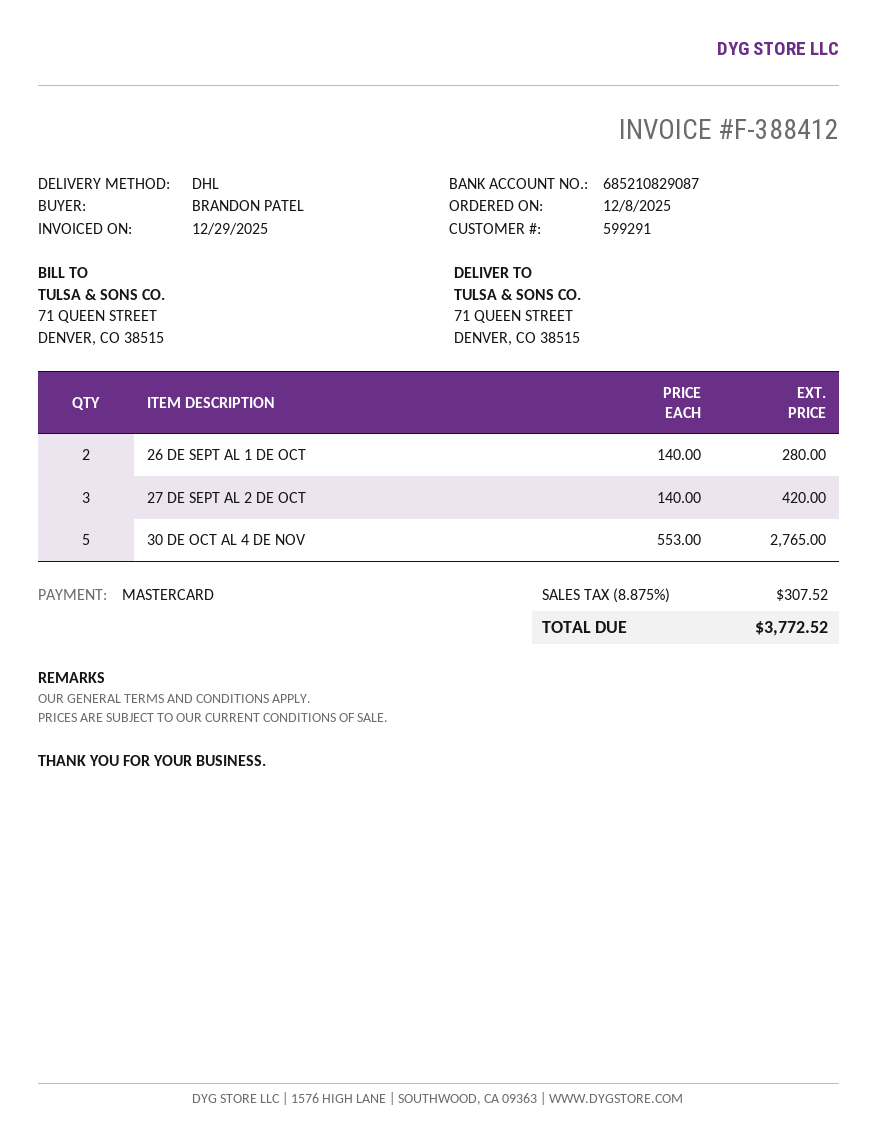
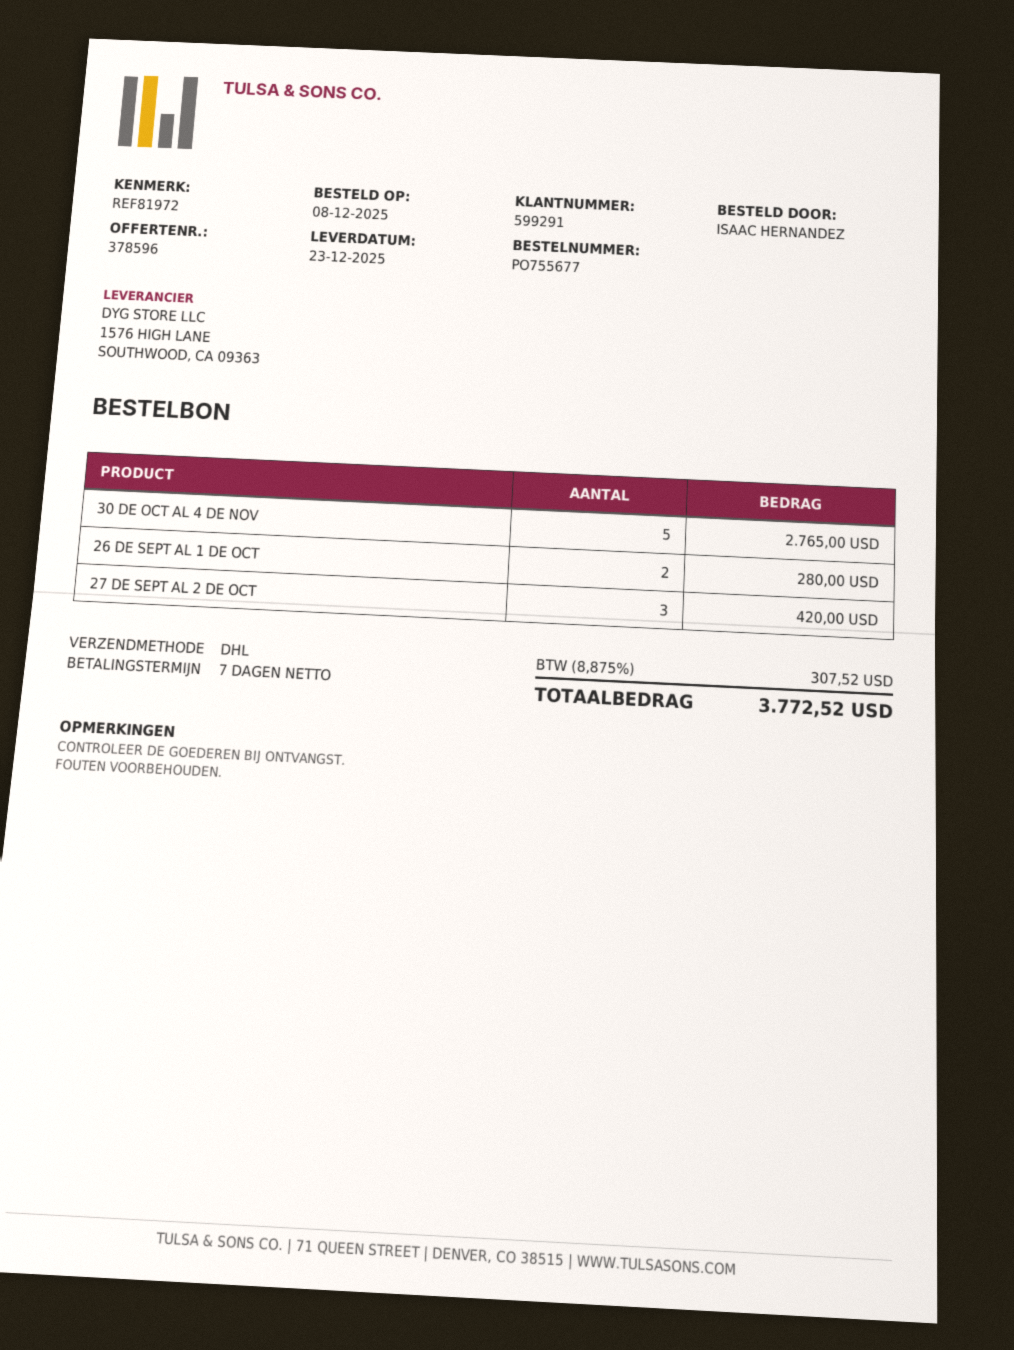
ordered by: BRANDON PATEL -> ISAAC HERNANDEZ

